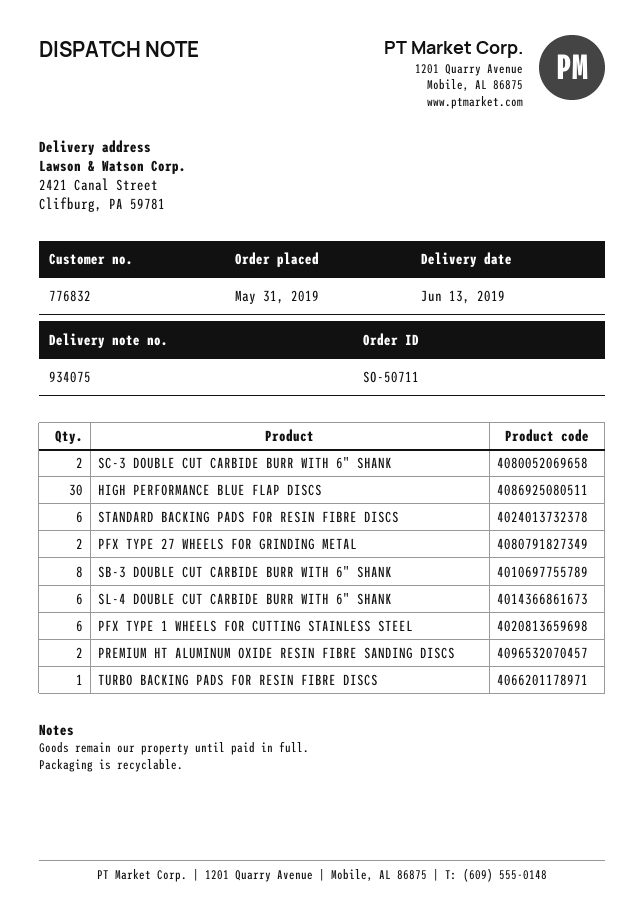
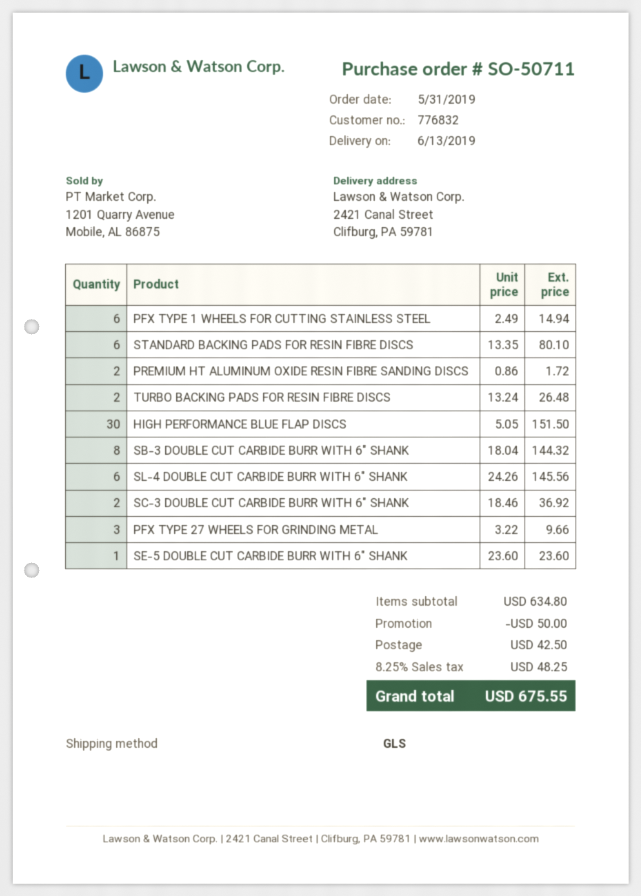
PFX TYPE 27 WHEELS FOR GRINDING METAL: 2 -> 3
TURBO BACKING PADS FOR RESIN FIBRE DISCS: 1 -> 2
SE-5 DOUBLE CUT CARBIDE BURR WITH 6" SHANK: none -> 1

